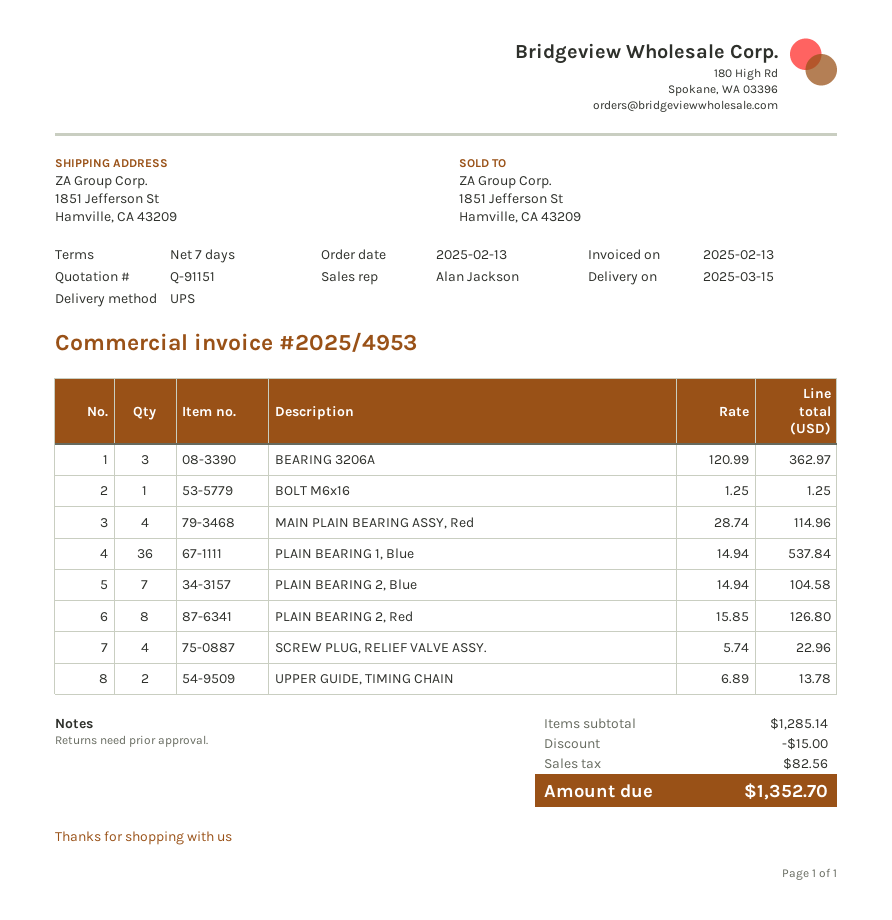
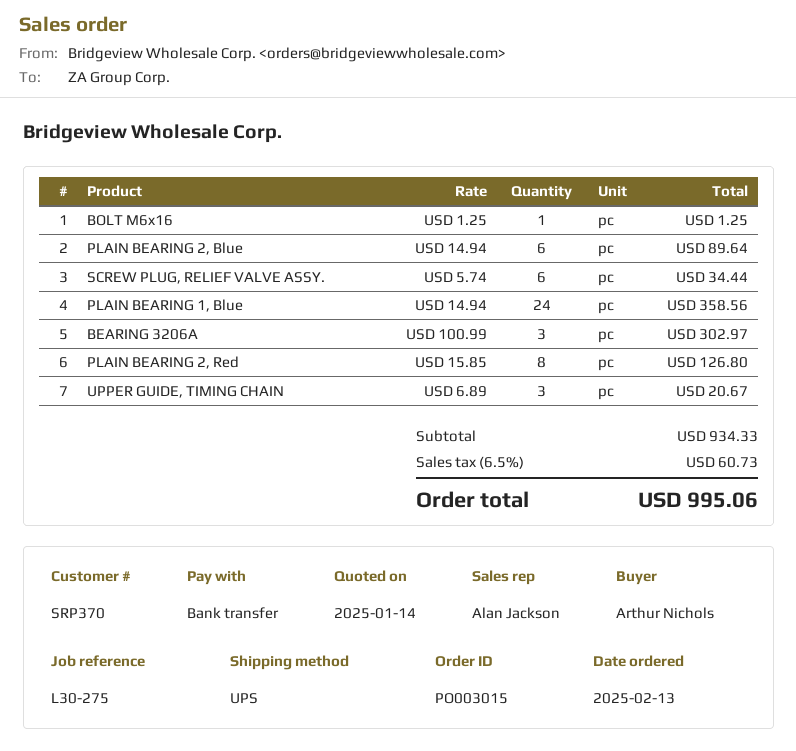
BEARING 3206A: 3 x 120.99 = 362.97 -> 3 x 100.99 = 302.97
MAIN PLAIN BEARING ASSY, Red: 4 x 28.74 = 114.96 -> none
PLAIN BEARING 1, Blue: 36 x 14.94 = 537.84 -> 24 x 14.94 = 358.56
PLAIN BEARING 2, Blue: 7 x 14.94 = 104.58 -> 6 x 14.94 = 89.64
SCREW PLUG, RELIEF VALVE ASSY.: 4 x 5.74 = 22.96 -> 6 x 5.74 = 34.44
UPPER GUIDE, TIMING CHAIN: 2 x 6.89 = 13.78 -> 3 x 6.89 = 20.67
subtotal: 1285.14 -> 934.33
discount: 15.00 -> none
tax: 82.56 -> 60.73
total: 1352.70 -> 995.06

